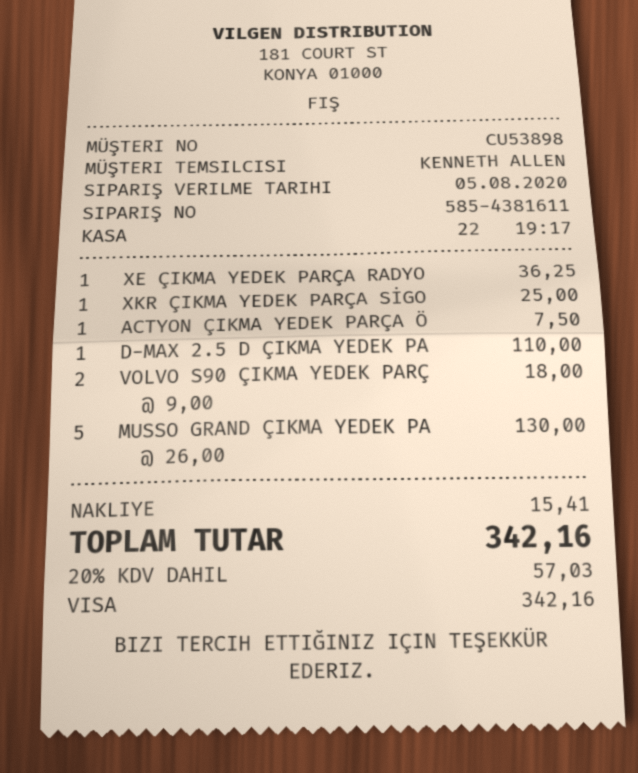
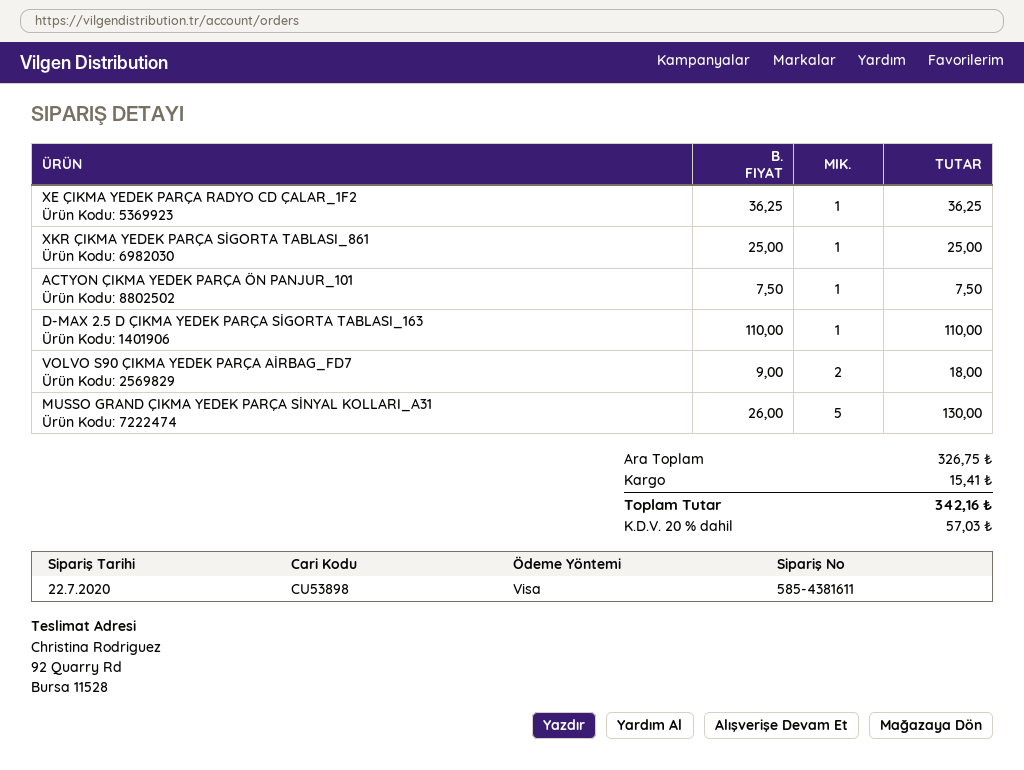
order date: 2020-08-05 -> 2020-07-22

